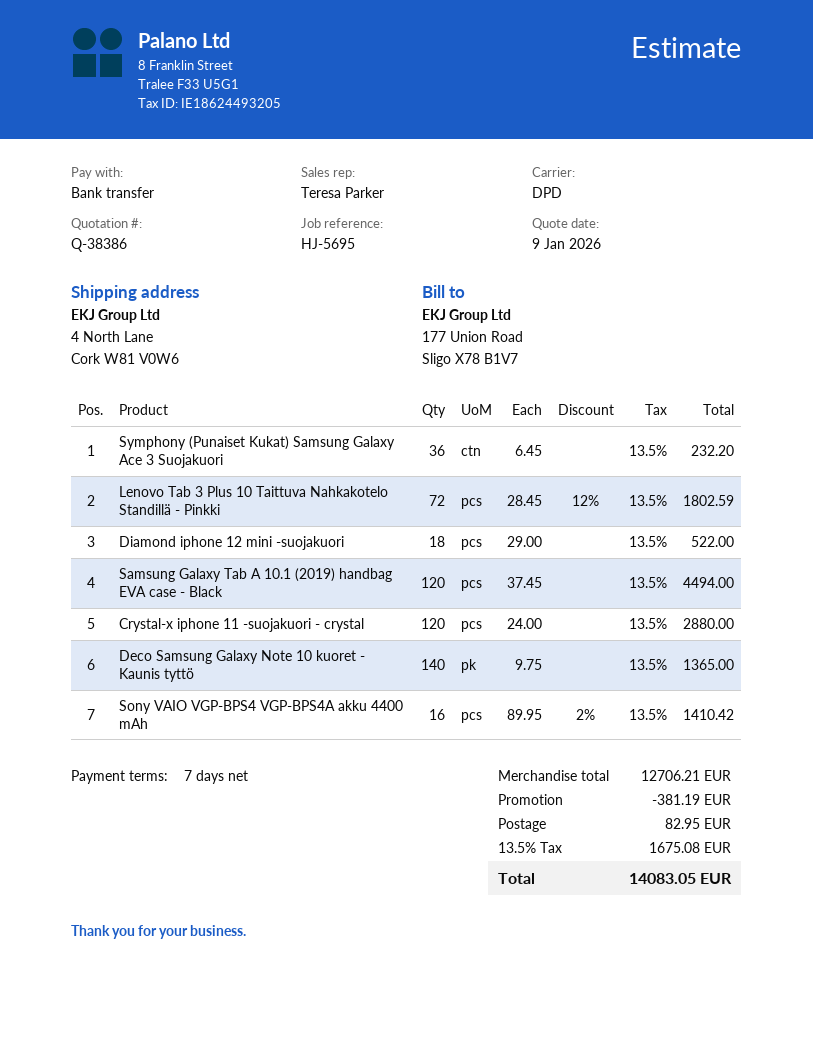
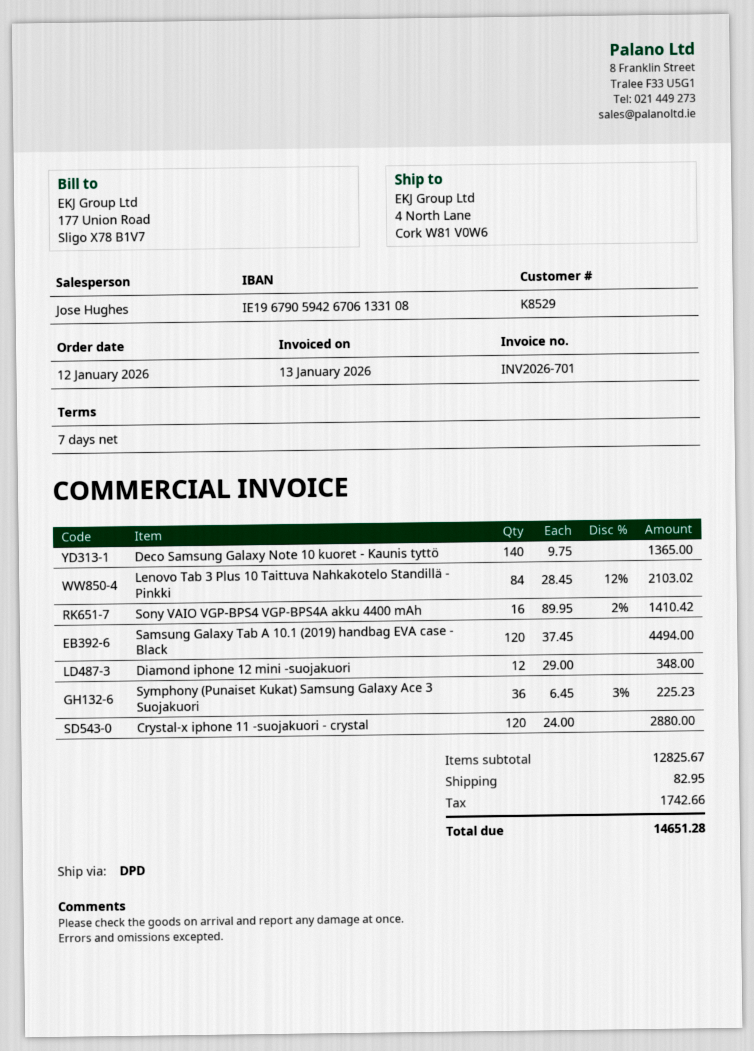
sales rep: Teresa Parker -> Jose Hughes
Symphony (Punaiset Kukat) Samsung Galaxy Ace 3 Suojakuori: 36 x 6.45 = 232.20 -> 36 x 6.45 - 3% = 225.23
Lenovo Tab 3 Plus 10 Taittuva Nahkakotelo Standillä - Pinkki: 72 x 28.45 - 12% = 1802.59 -> 84 x 28.45 - 12% = 2103.02
Diamond iphone 12 mini -suojakuori: 18 x 29.00 = 522.00 -> 12 x 29.00 = 348.00
subtotal: 12706.21 -> 12825.67
discount: 381.19 -> none
tax: 1675.08 -> 1742.66
total: 14083.05 -> 14651.28

